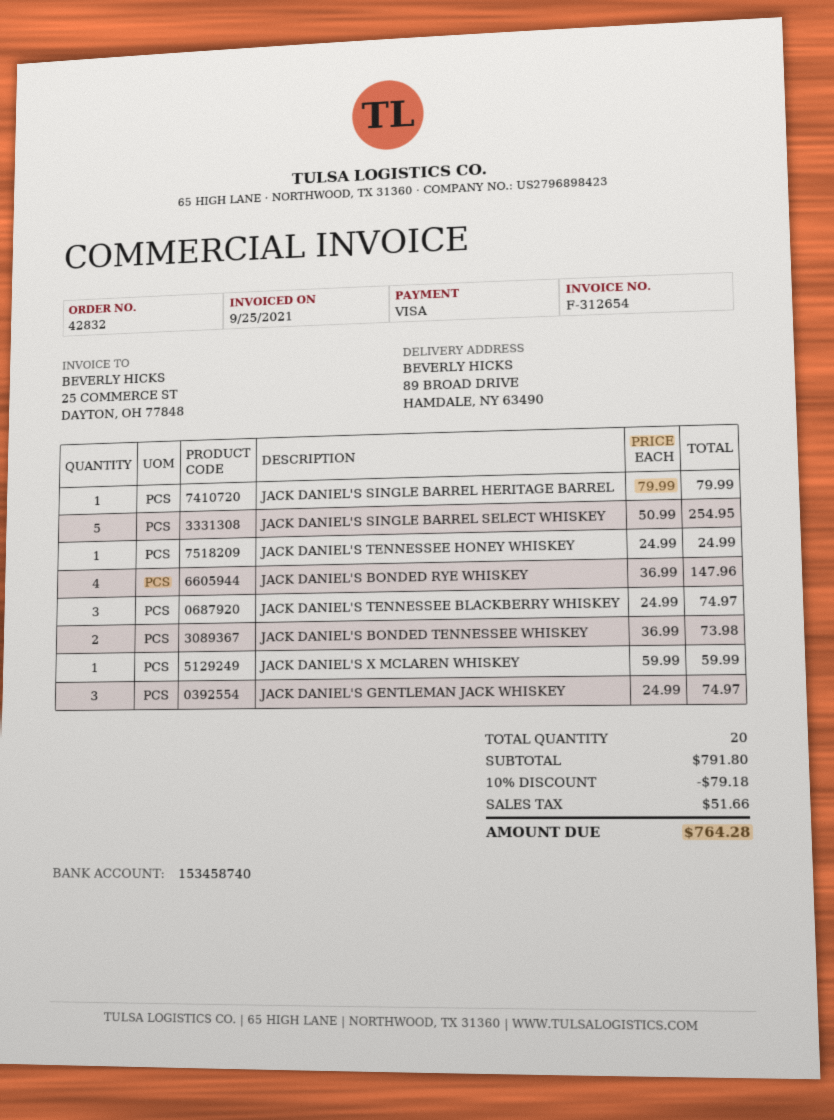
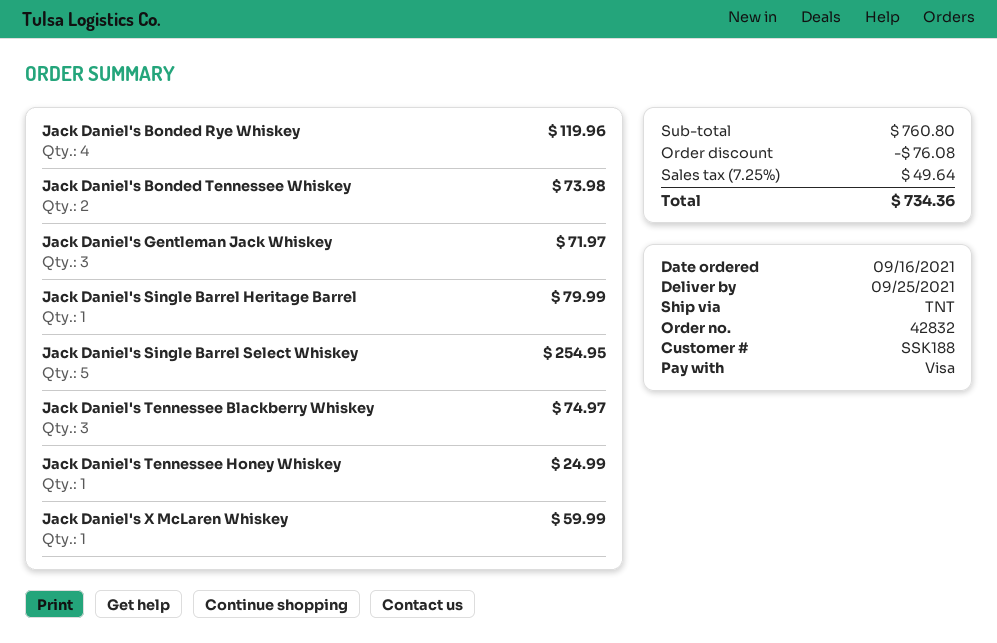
JACK DANIEL'S BONDED RYE WHISKEY: 4 for 147.96 -> 4 for 119.96
JACK DANIEL'S GENTLEMAN JACK WHISKEY: 3 for 74.97 -> 3 for 71.97
subtotal: 791.80 -> 760.80
discount: 79.18 -> 76.08
tax: 51.66 -> 49.64
total: 764.28 -> 734.36

